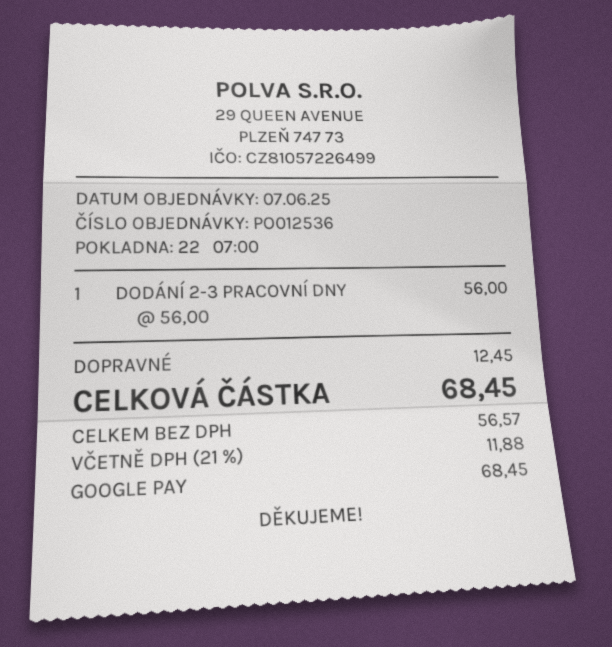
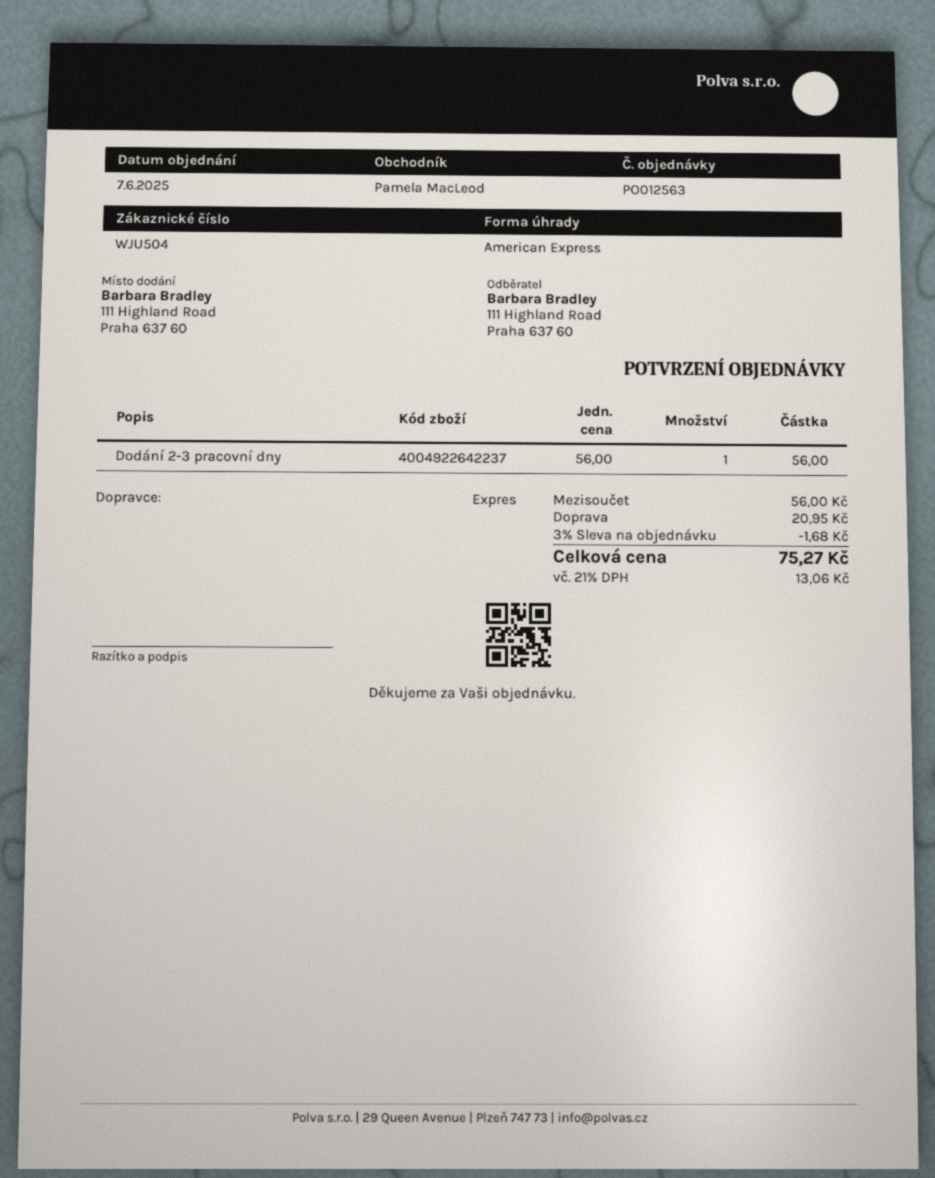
order number: PO012536 -> PO012563
payment method: Google Pay -> American Express
discount: none -> 3% = 1.68
shipping: 12.45 -> 20.95
tax: 21% = 11.88 -> 21% = 13.06
total: 68.45 -> 75.27

